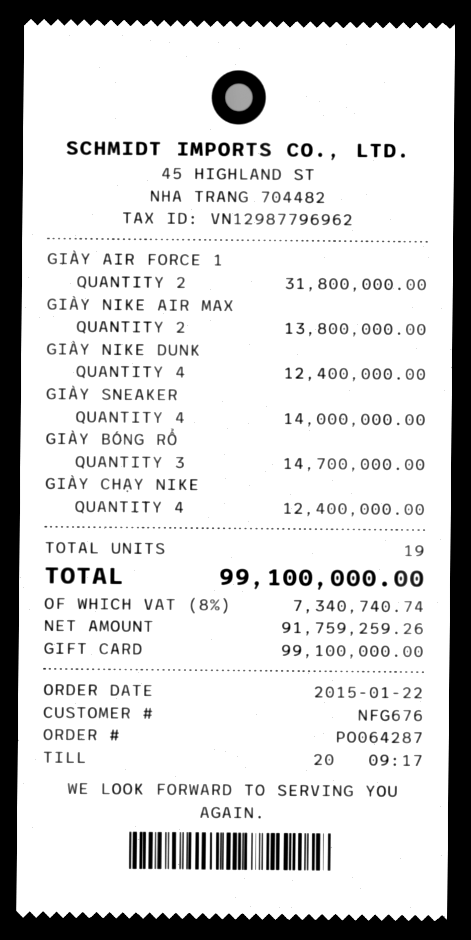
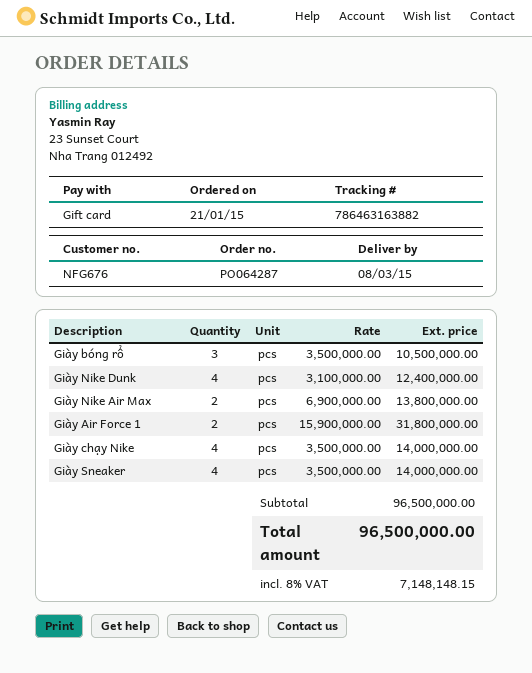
order date: 2015-01-22 -> 2015-01-21
GIÀY BÓNG RỔ: 3 for 14700000.00 -> 3 for 10500000.00
GIÀY CHẠY NIKE: 4 for 12400000.00 -> 4 for 14000000.00
tax: 8% = 7340740.74 -> 8% = 7148148.15
total: 99100000.00 -> 96500000.00

